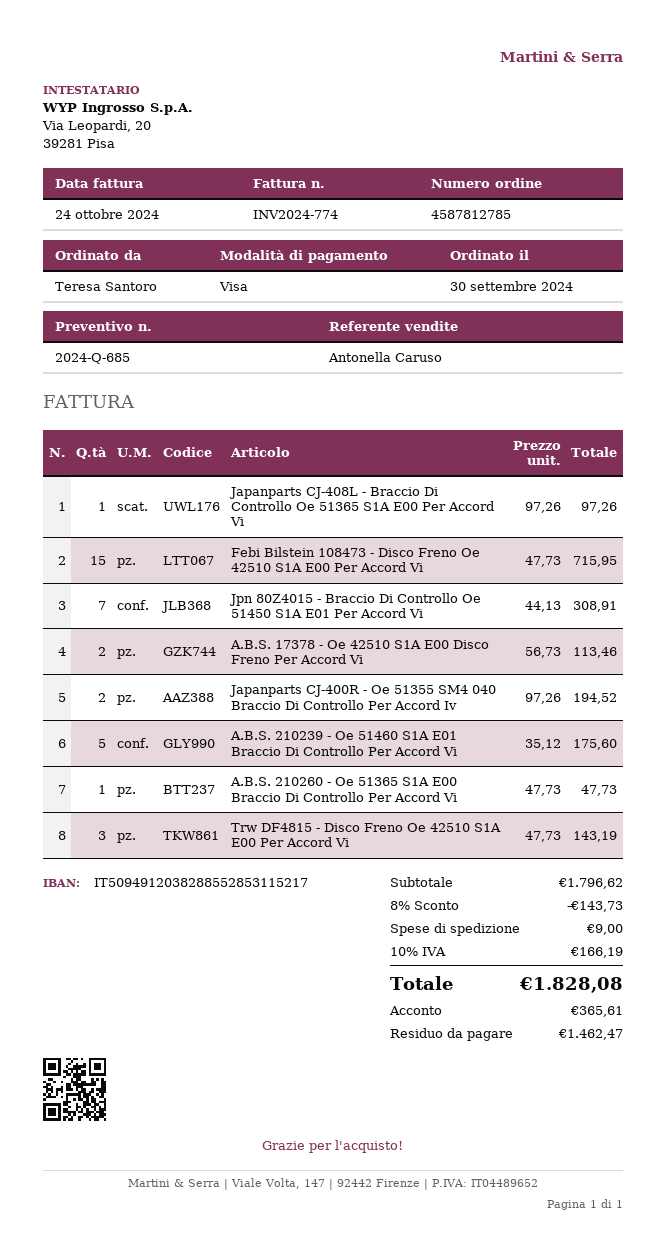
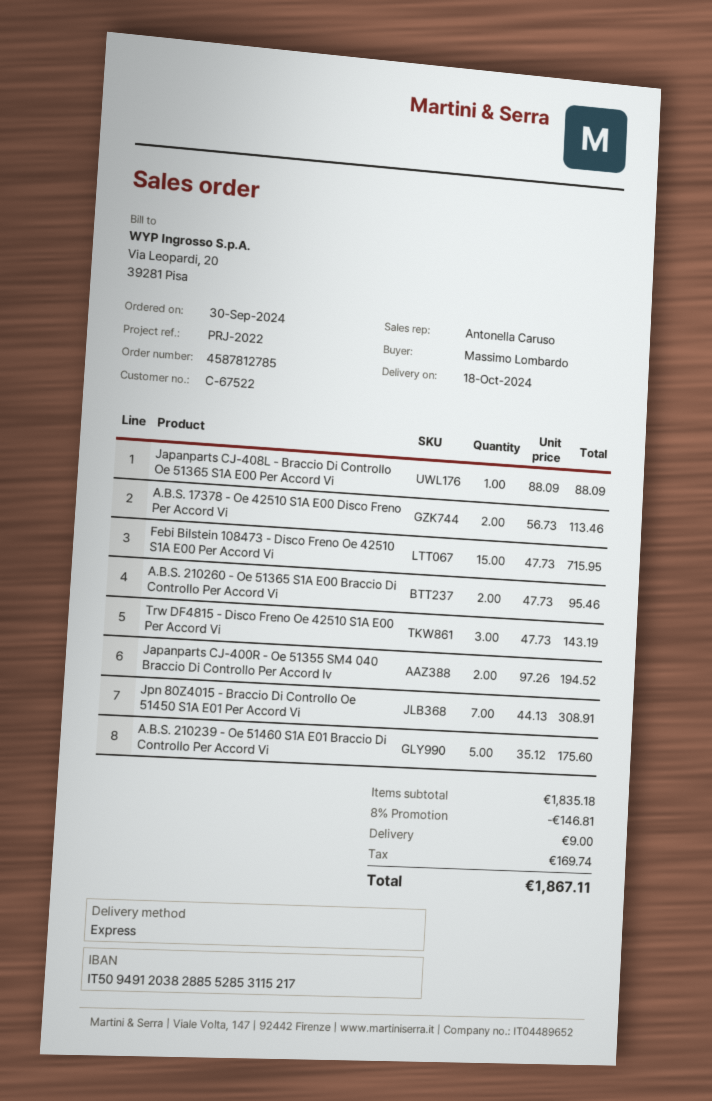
ordered by: Teresa Santoro -> Massimo Lombardo
Japanparts CJ-408L - Braccio Di Controllo Oe 51365 S1A E00 Per Accord Vi: 1 x 97.26 = 97.26 -> 1 x 88.09 = 88.09
A.B.S. 210260 - Oe 51365 S1A E00 Braccio Di Controllo Per Accord Vi: 1 x 47.73 = 47.73 -> 2 x 47.73 = 95.46
subtotal: 1796.62 -> 1835.18
discount: 8% = 143.73 -> 8% = 146.81
tax: 166.19 -> 169.74
total: 1828.08 -> 1867.11

